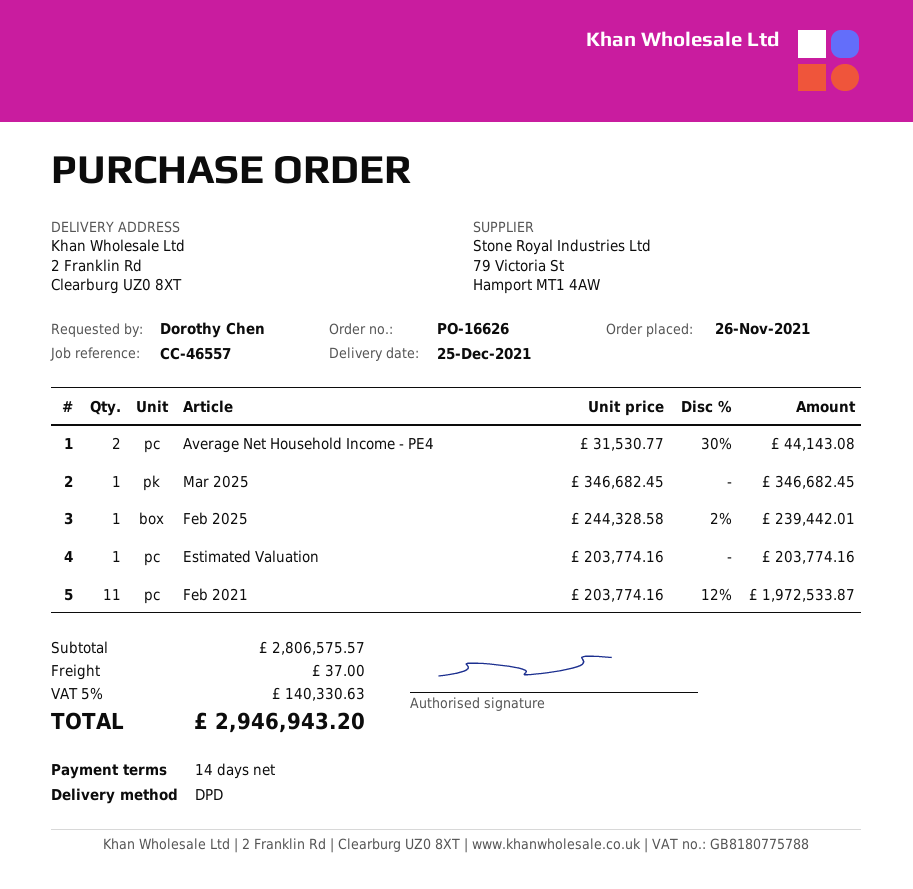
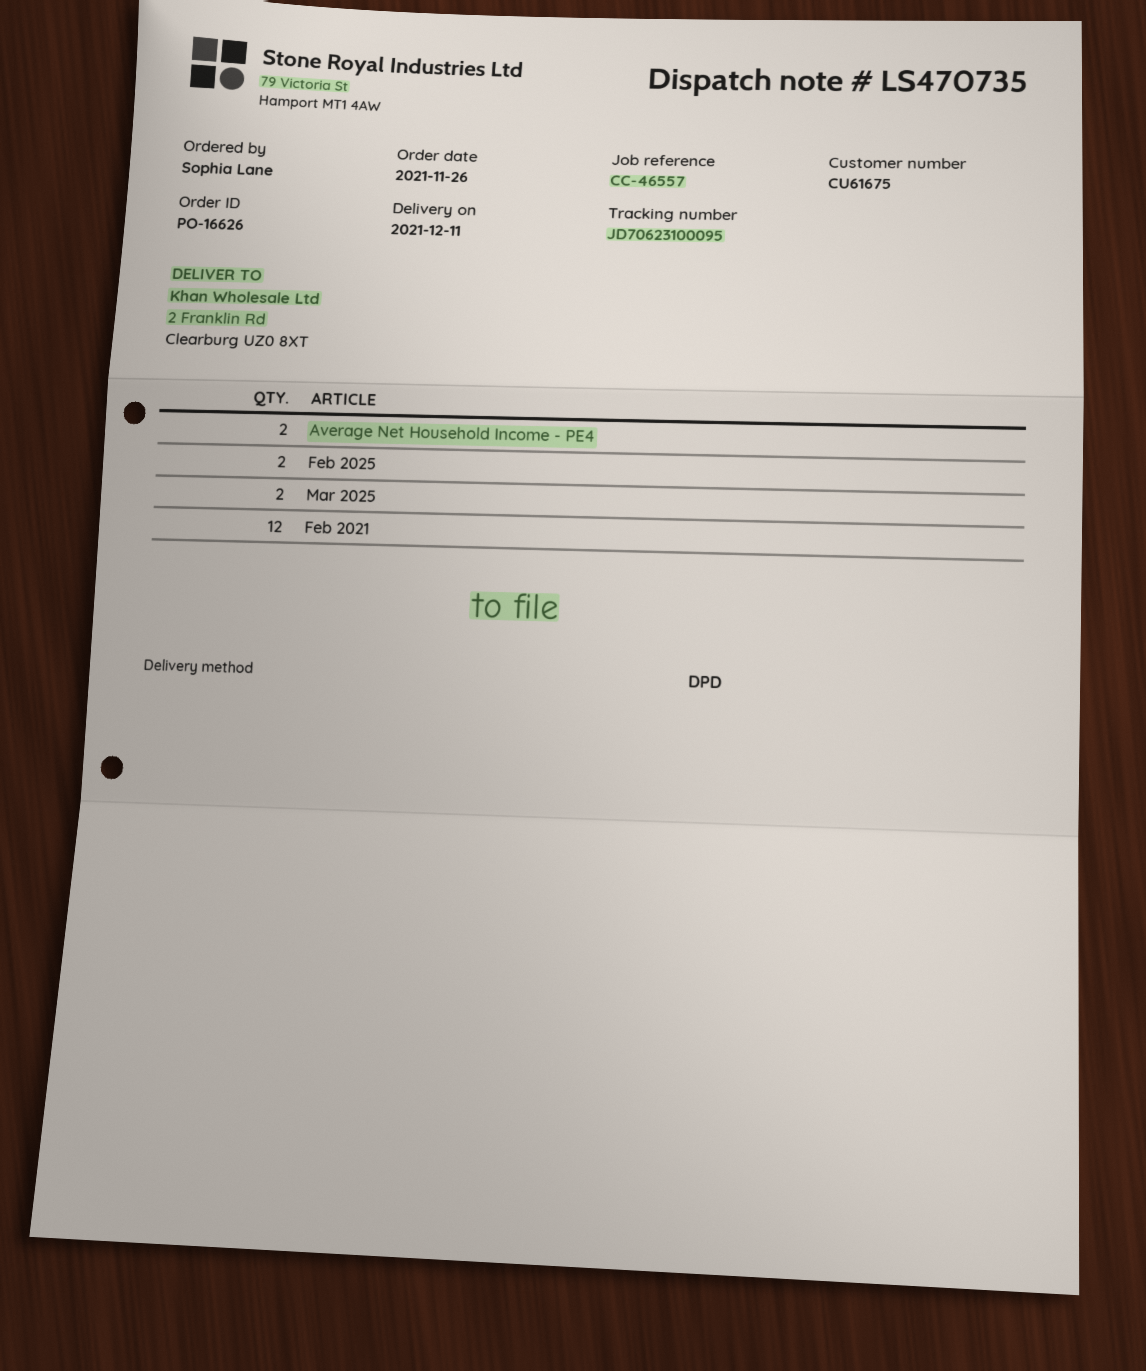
delivery date: 2021-12-25 -> 2021-12-11
ordered by: Dorothy Chen -> Sophia Lane
Mar 2025: 1 -> 2
Feb 2025: 1 -> 2
Estimated Valuation: 1 -> none
Feb 2021: 11 -> 12

